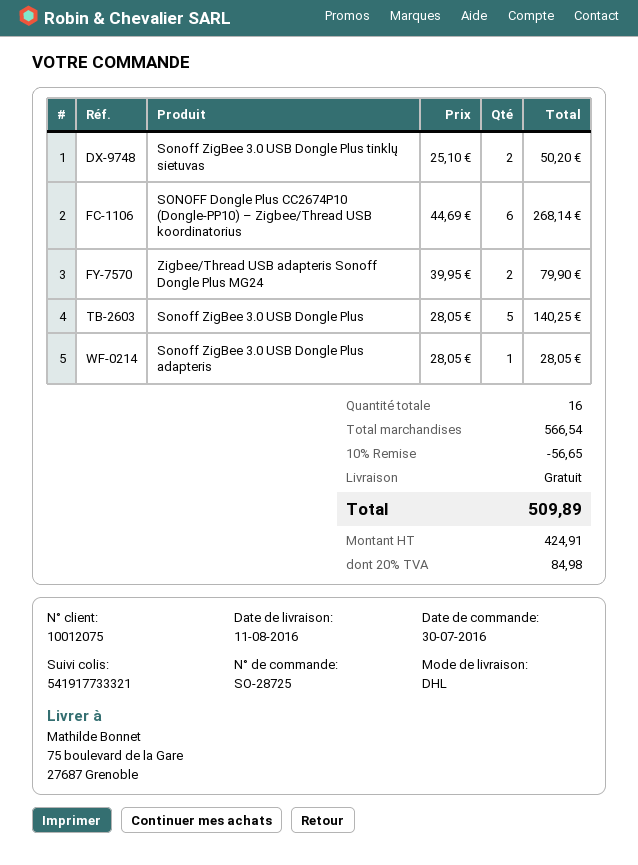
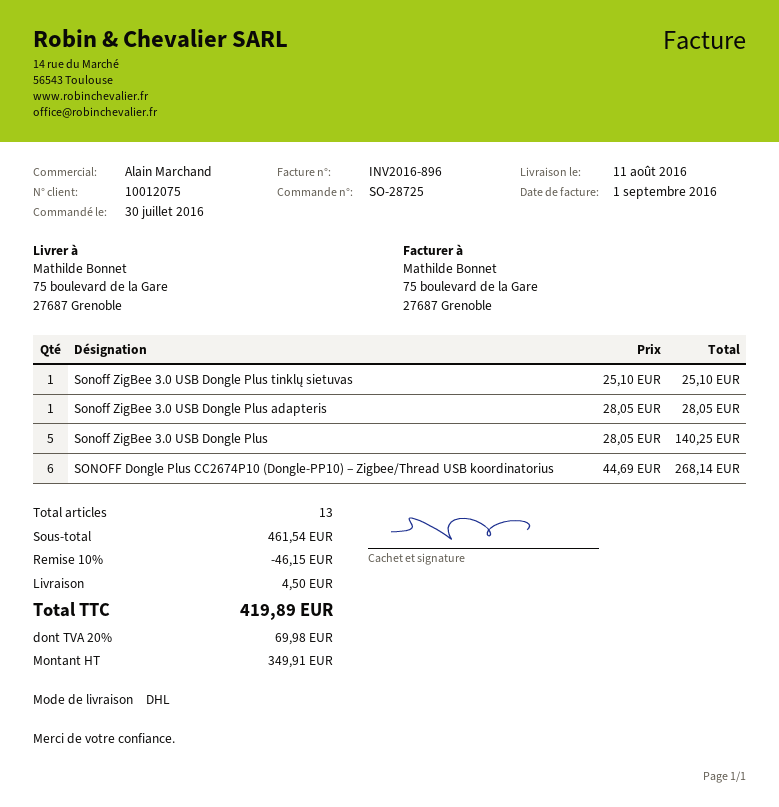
Sonoff ZigBee 3.0 USB Dongle Plus tinklų sietuvas: 2 x 25.10 = 50.20 -> 1 x 25.10 = 25.10
Zigbee/Thread USB adapteris Sonoff Dongle Plus MG24: 2 x 39.95 = 79.90 -> none
total quantity: 16 -> 13
subtotal: 566.54 -> 461.54
discount: 10% = 56.65 -> 10% = 46.15
shipping: 0.00 -> 4.50
net: 424.91 -> 349.91
tax: 20% = 84.98 -> 20% = 69.98
total: 509.89 -> 419.89

